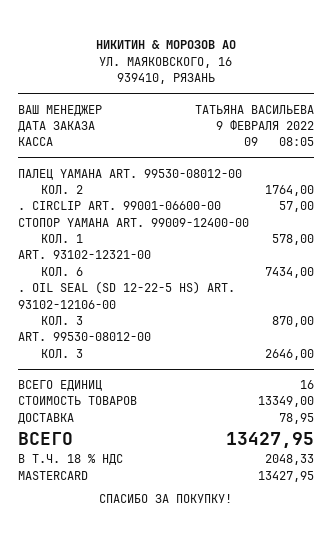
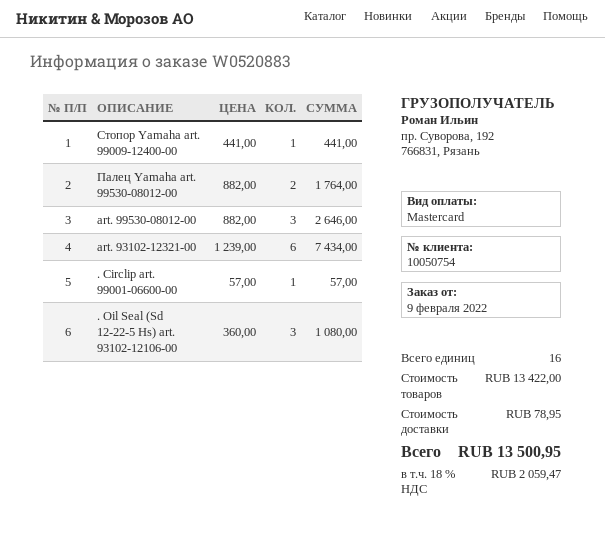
СТОПОР YAMAHA ART. 99009-12400-00: 1 for 578.00 -> 1 for 441.00
. OIL SEAL (SD 12-22-5 HS) ART. 93102-12106-00: 3 for 870.00 -> 3 for 1080.00
subtotal: 13349.00 -> 13422.00
tax: 18% = 2048.33 -> 18% = 2059.47
total: 13427.95 -> 13500.95

